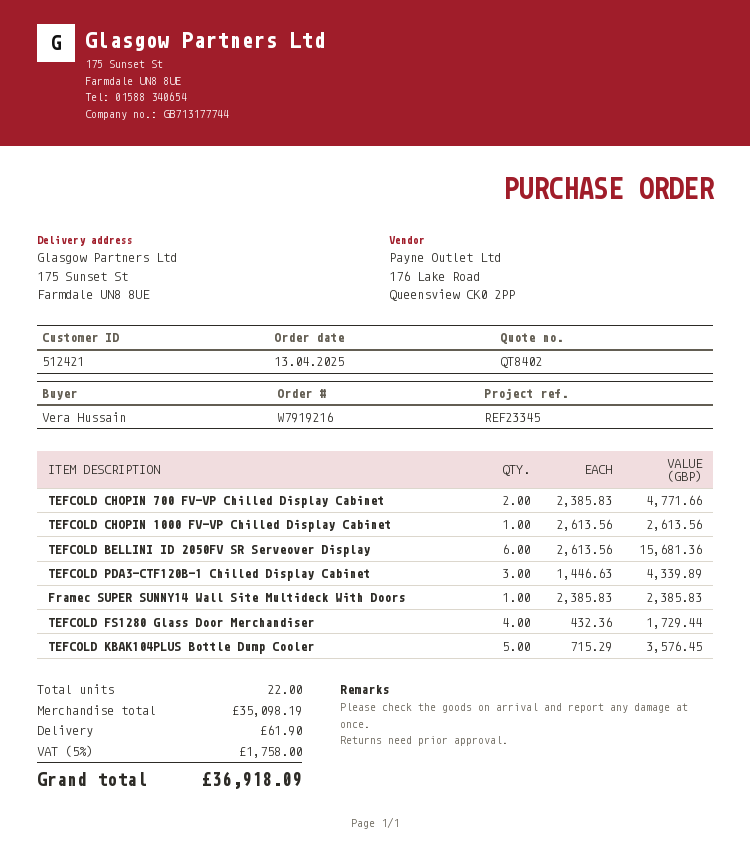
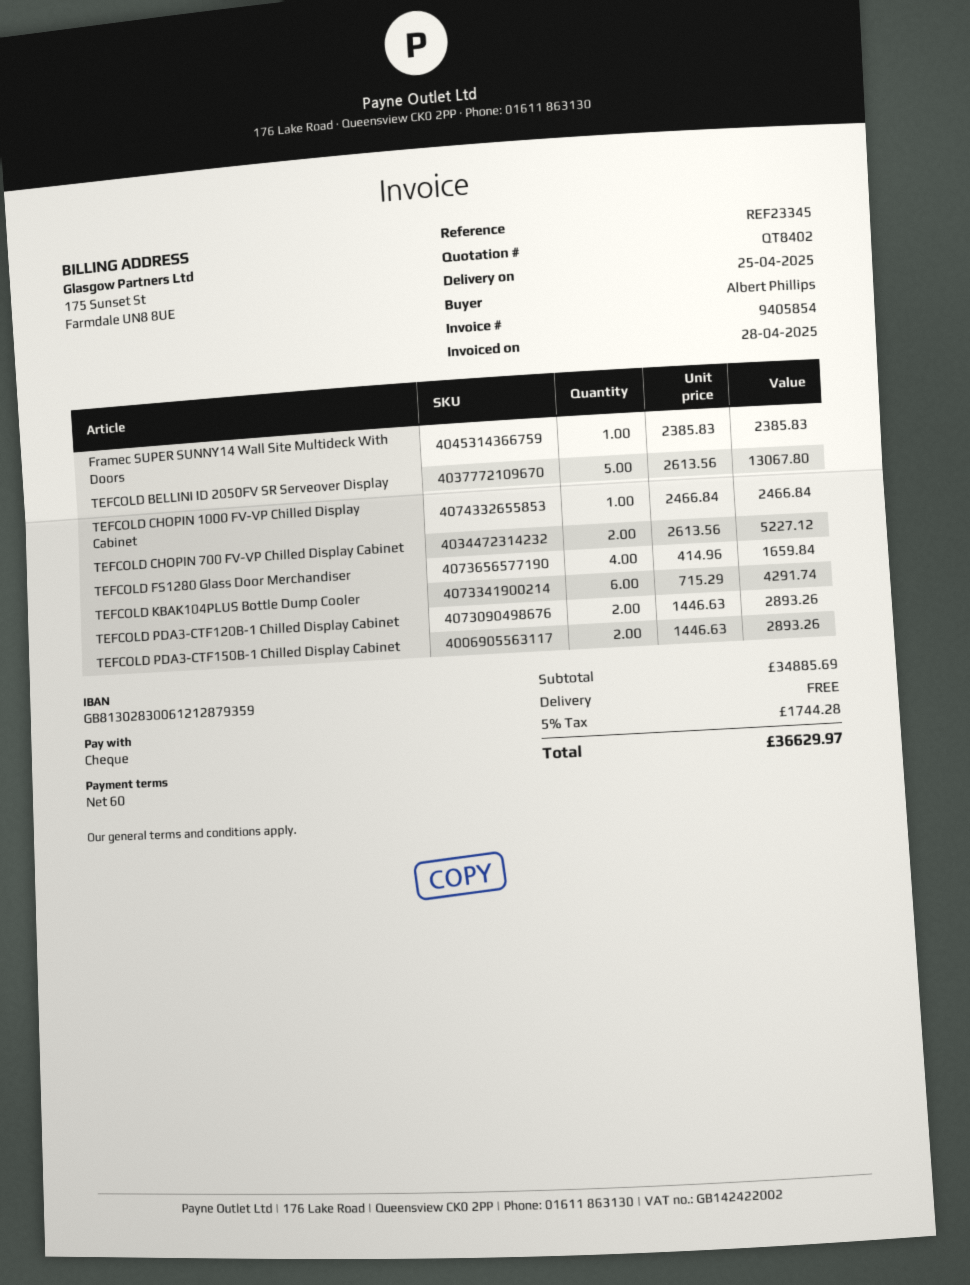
ordered by: Vera Hussain -> Albert Phillips
TEFCOLD CHOPIN 700 FV-VP Chilled Display Cabinet: 2 x 2385.83 = 4771.66 -> 2 x 2613.56 = 5227.12
TEFCOLD CHOPIN 1000 FV-VP Chilled Display Cabinet: 1 x 2613.56 = 2613.56 -> 1 x 2466.84 = 2466.84
TEFCOLD BELLINI ID 2050FV SR Serveover Display: 6 x 2613.56 = 15681.36 -> 5 x 2613.56 = 13067.80
TEFCOLD PDA3-CTF120B-1 Chilled Display Cabinet: 3 x 1446.63 = 4339.89 -> 2 x 1446.63 = 2893.26
TEFCOLD FS1280 Glass Door Merchandiser: 4 x 432.36 = 1729.44 -> 4 x 414.96 = 1659.84
TEFCOLD KBAK104PLUS Bottle Dump Cooler: 5 x 715.29 = 3576.45 -> 6 x 715.29 = 4291.74
TEFCOLD PDA3-CTF150B-1 Chilled Display Cabinet: none -> 2 x 1446.63 = 2893.26
subtotal: 35098.19 -> 34885.69
shipping: 61.90 -> 0.00
tax: 5% = 1758.00 -> 5% = 1744.28
total: 36918.09 -> 36629.97

